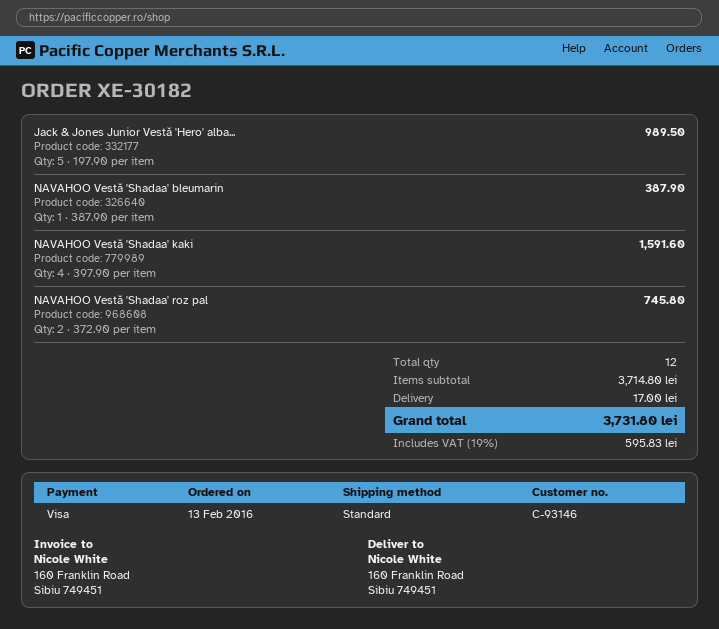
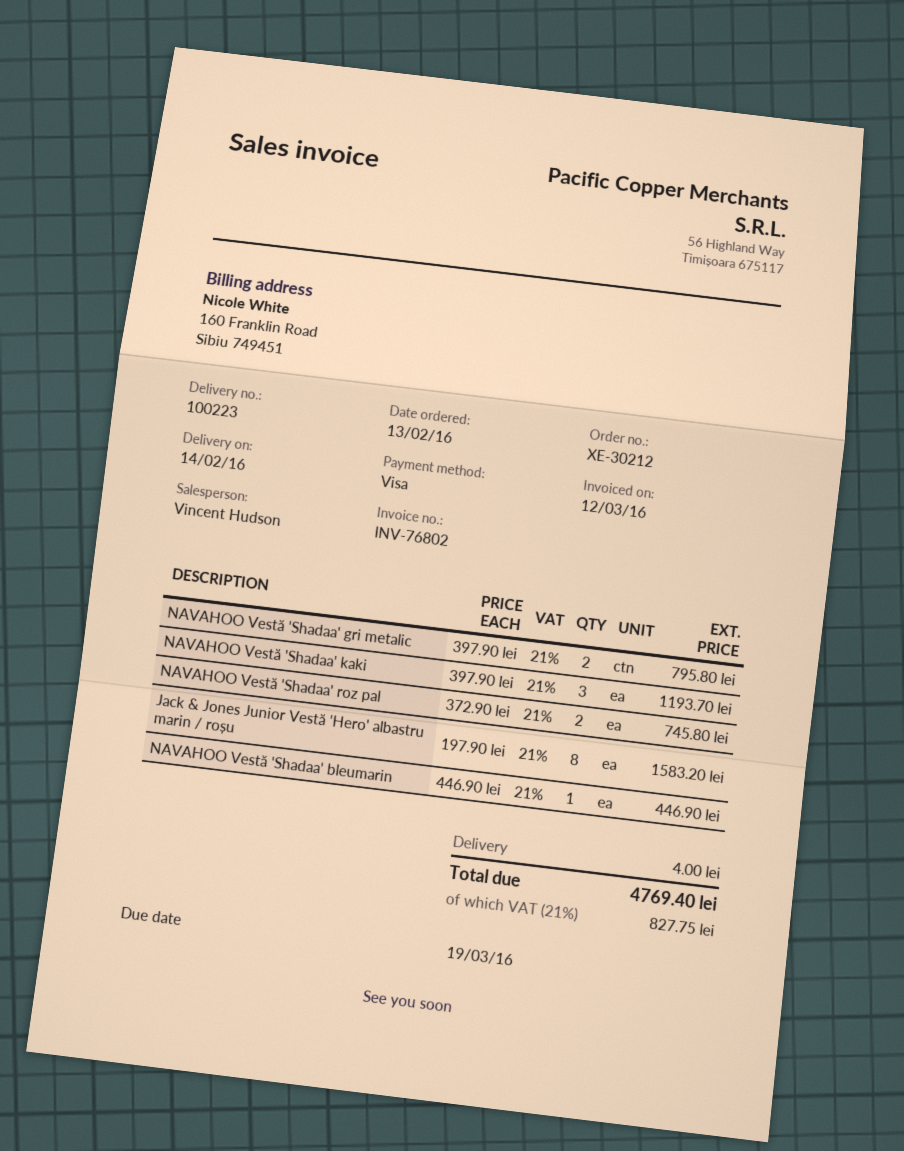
order number: XE-30182 -> XE-30212
Jack & Jones Junior Vestă 'Hero' alba...: 5 x 197.90 = 989.50 -> 8 x 197.90 = 1583.20
NAVAHOO Vestă 'Shadaa' bleumarin: 1 x 387.90 = 387.90 -> 1 x 446.90 = 446.90
NAVAHOO Vestă 'Shadaa' kaki: 4 x 397.90 = 1591.60 -> 3 x 397.90 = 1193.70
NAVAHOO Vestă 'Shadaa' gri metalic: none -> 2 x 397.90 = 795.80
shipping: 17.00 -> 4.00
tax: 19% = 595.83 -> 21% = 827.75
total: 3731.80 -> 4769.40

